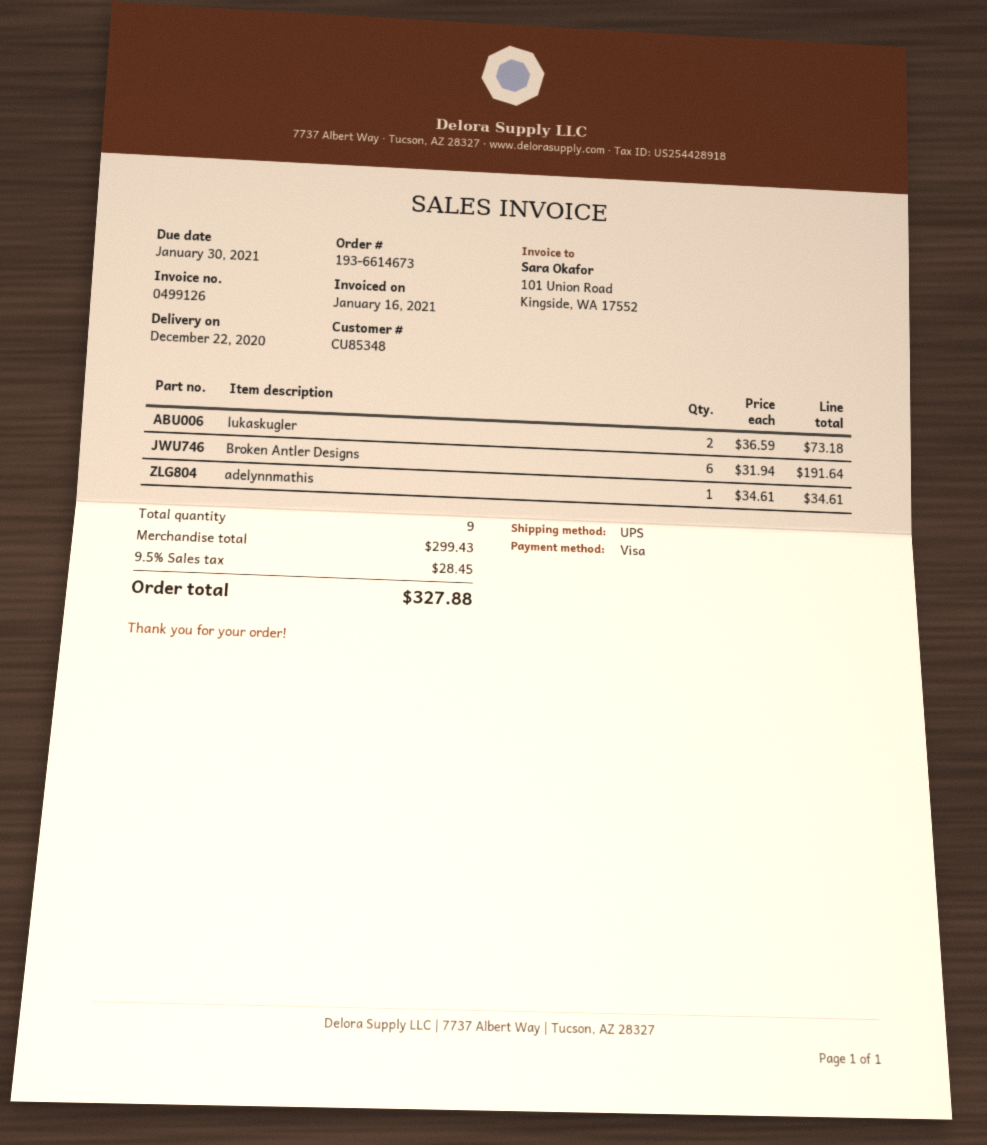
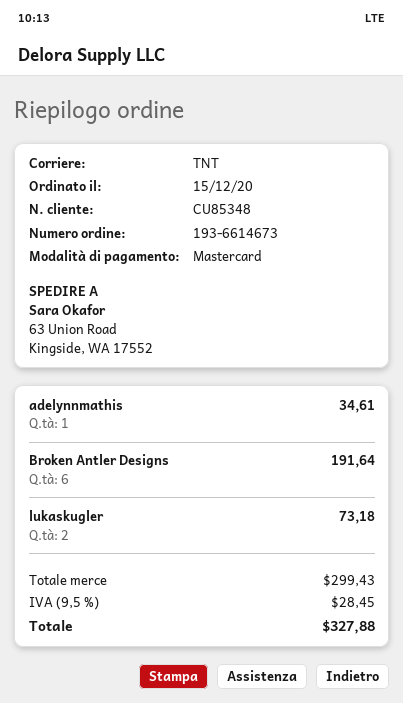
payment method: Visa -> Mastercard
shipping method: UPS -> TNT

